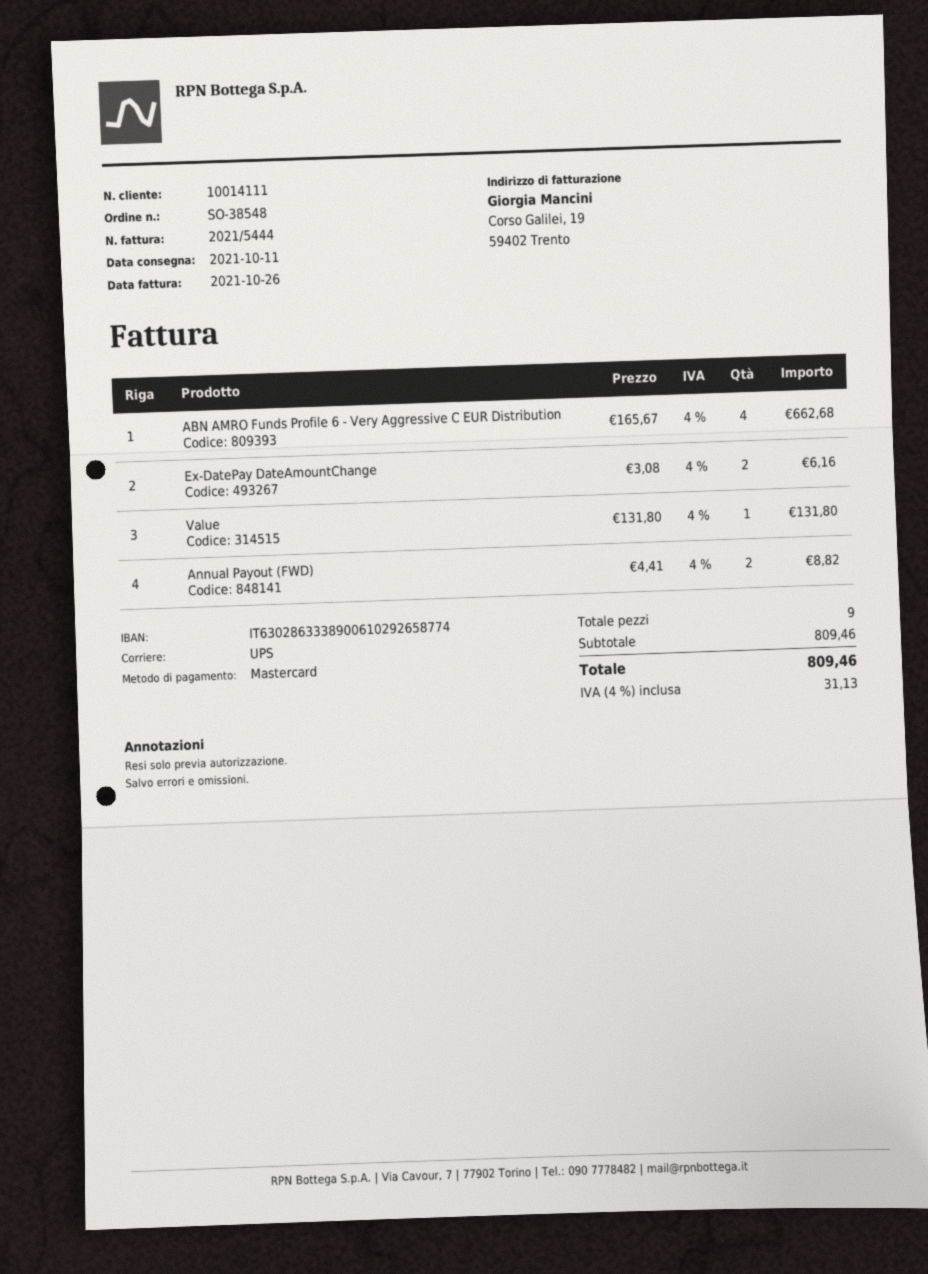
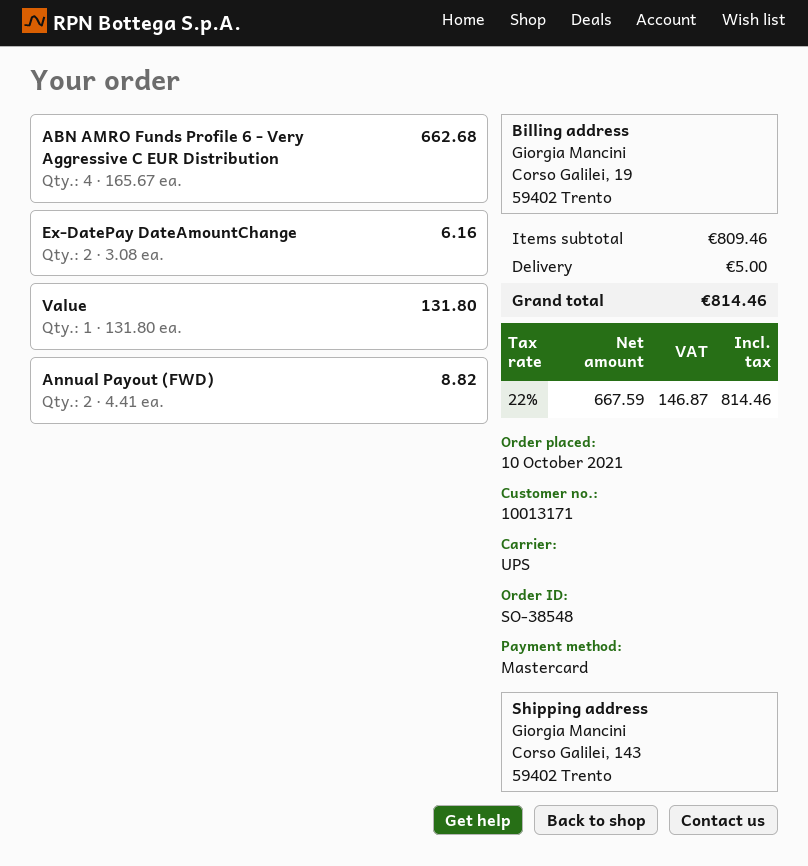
customer number: 10014111 -> 10013171
shipping: none -> 5.00
tax: 4% = 31.13 -> 22% = 146.87
total: 809.46 -> 814.46

